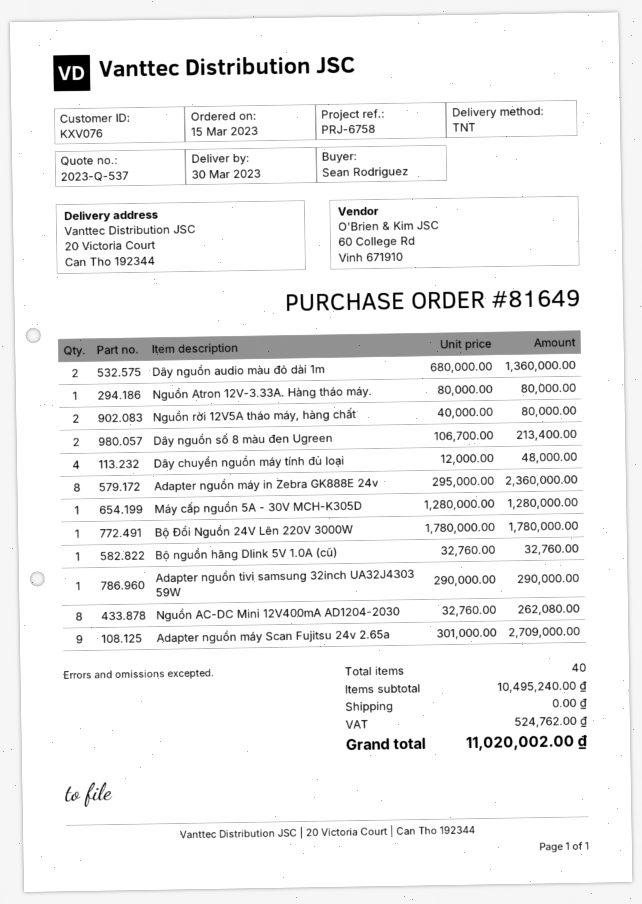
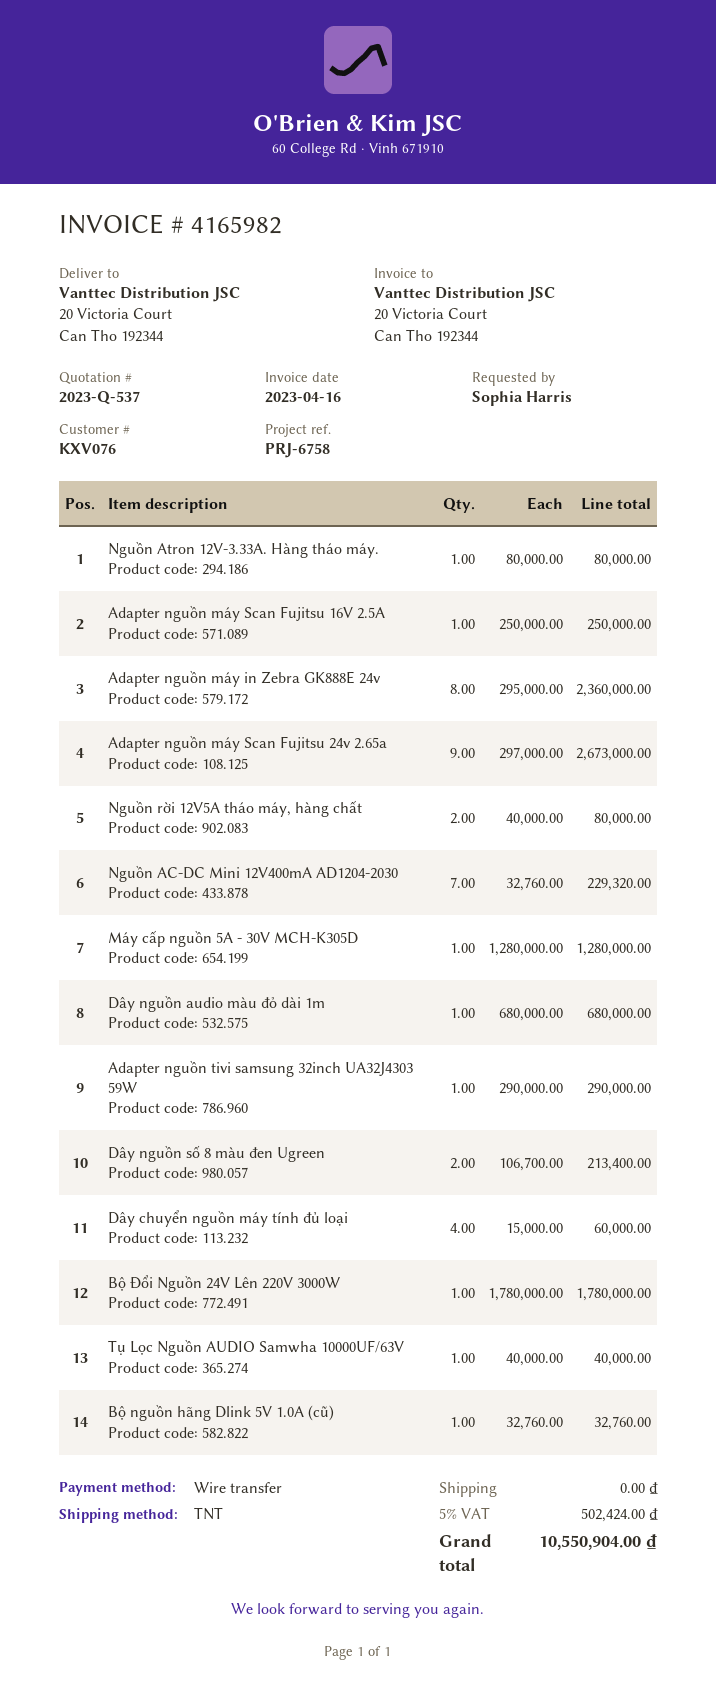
ordered by: Sean Rodriguez -> Sophia Harris
Dây nguồn audio màu đỏ dài 1m: 2 x 680000.00 = 1360000.00 -> 1 x 680000.00 = 680000.00
Dây chuyển nguồn máy tính đủ loại: 4 x 12000.00 = 48000.00 -> 4 x 15000.00 = 60000.00
Nguồn AC-DC Mini 12V400mA AD1204-2030: 8 x 32760.00 = 262080.00 -> 7 x 32760.00 = 229320.00
Adapter nguồn máy Scan Fujitsu 24v 2.65a: 9 x 301000.00 = 2709000.00 -> 9 x 297000.00 = 2673000.00
Adapter nguồn máy Scan Fujitsu 16V 2.5A: none -> 1 x 250000.00 = 250000.00
Tụ Lọc Nguồn AUDIO Samwha 10000UF/63V: none -> 1 x 40000.00 = 40000.00
tax: 524762.00 -> 502424.00
total: 11020002.00 -> 10550904.00

